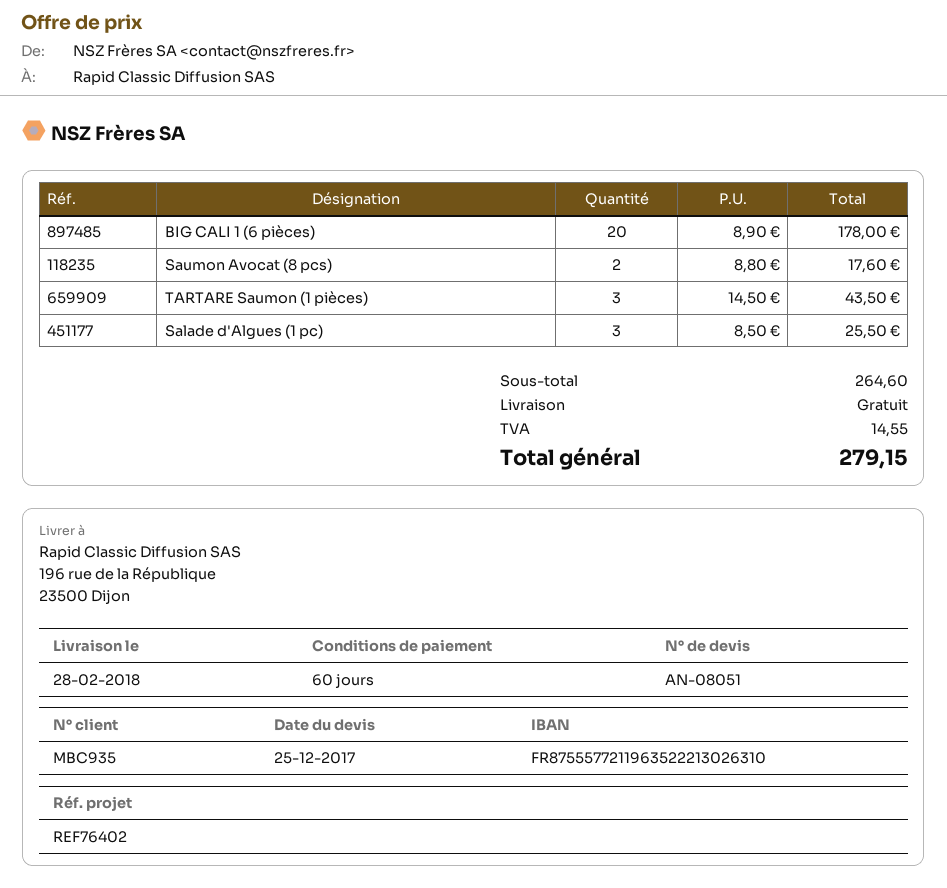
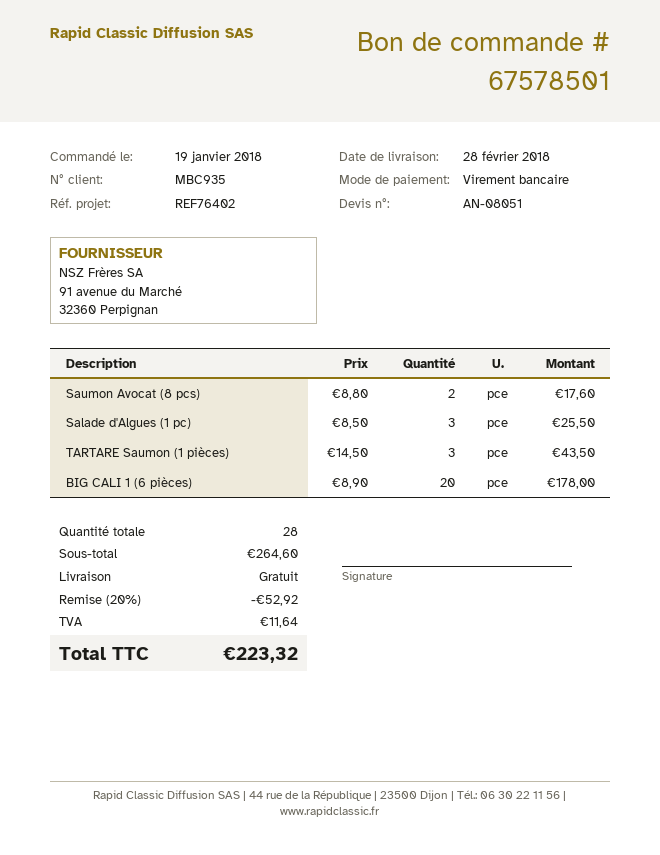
discount: none -> 20% = 52.92
tax: 14.55 -> 11.64
total: 279.15 -> 223.32

